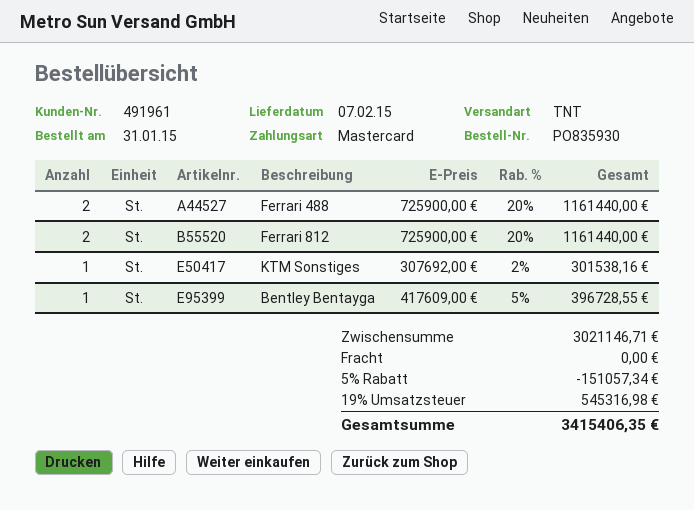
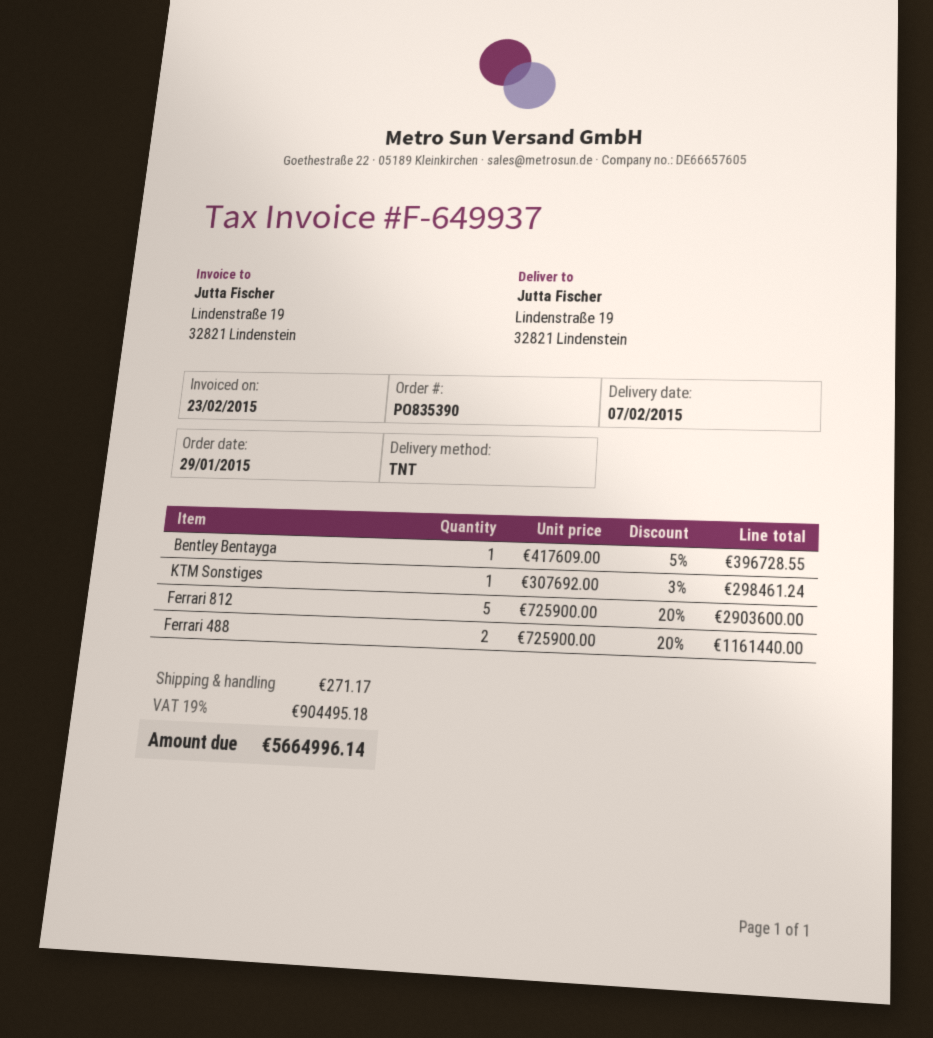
order number: PO835930 -> PO835390
order date: 2015-01-31 -> 2015-01-29
Ferrari 812: 2 x 725900.00 - 20% = 1161440.00 -> 5 x 725900.00 - 20% = 2903600.00
KTM Sonstiges: 1 x 307692.00 - 2% = 301538.16 -> 1 x 307692.00 - 3% = 298461.24
discount: 5% = 151057.34 -> none
shipping: 0.00 -> 271.17
tax: 19% = 545316.98 -> 19% = 904495.18
total: 3415406.35 -> 5664996.14

